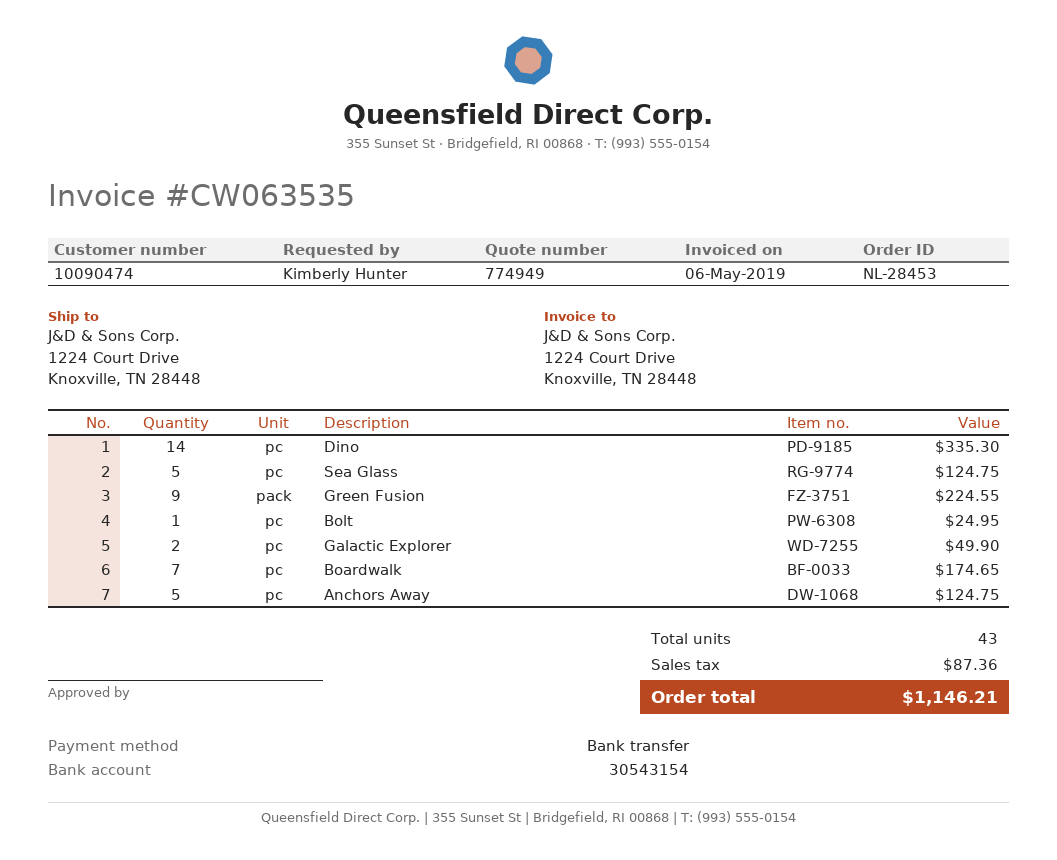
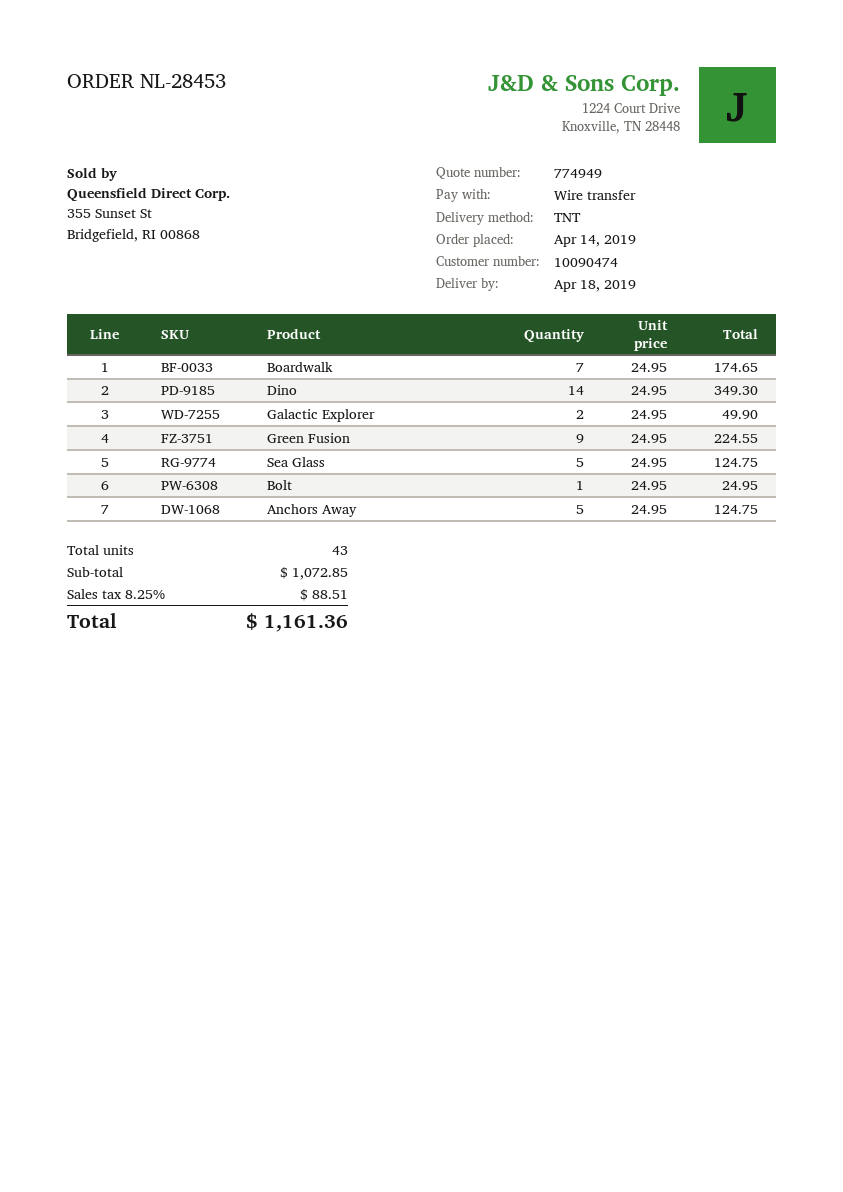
Dino: 14 for 335.30 -> 14 for 349.30
tax: 87.36 -> 88.51
total: 1146.21 -> 1161.36

